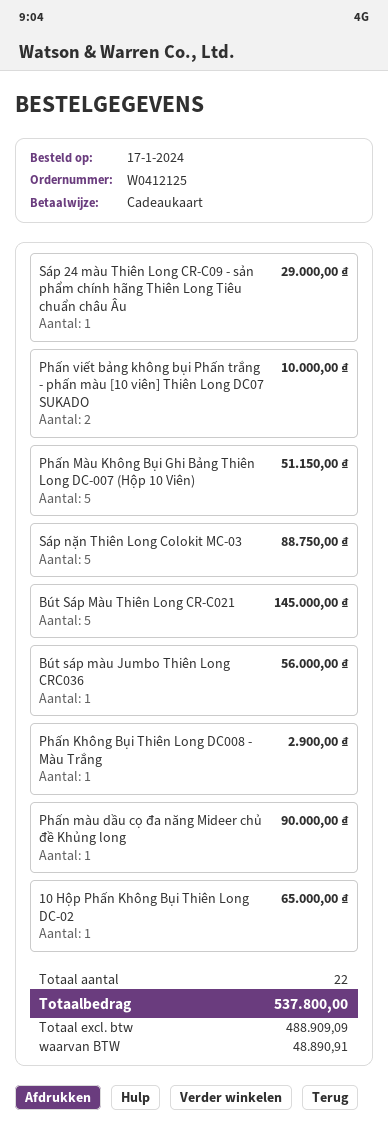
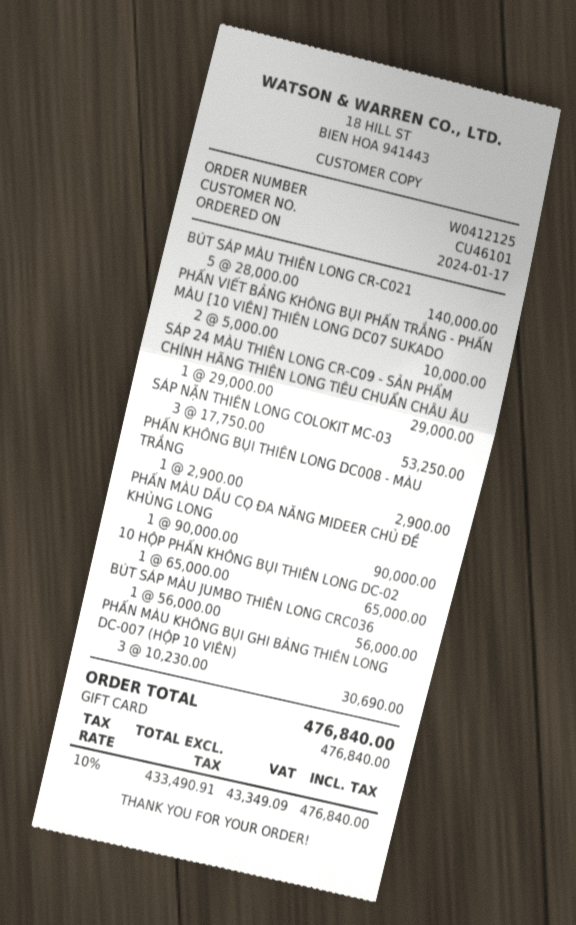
Phấn Màu Không Bụi Ghi Bảng Thiên Long DC-007 (Hộp 10 Viên): 5 for 51150.00 -> 3 for 30690.00
Sáp nặn Thiên Long Colokit MC-03: 5 for 88750.00 -> 3 for 53250.00
Bút Sáp Màu Thiên Long CR-C021: 5 for 145000.00 -> 5 for 140000.00
net: 488909.09 -> 433490.91
tax: 48890.91 -> 43349.09
total: 537800.00 -> 476840.00

